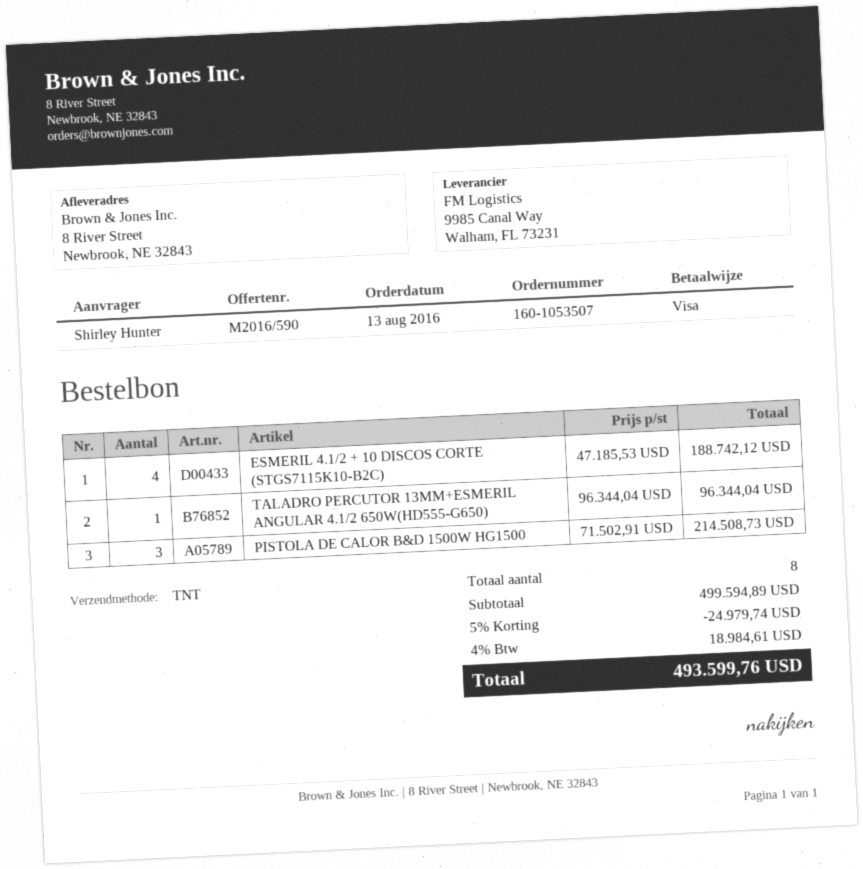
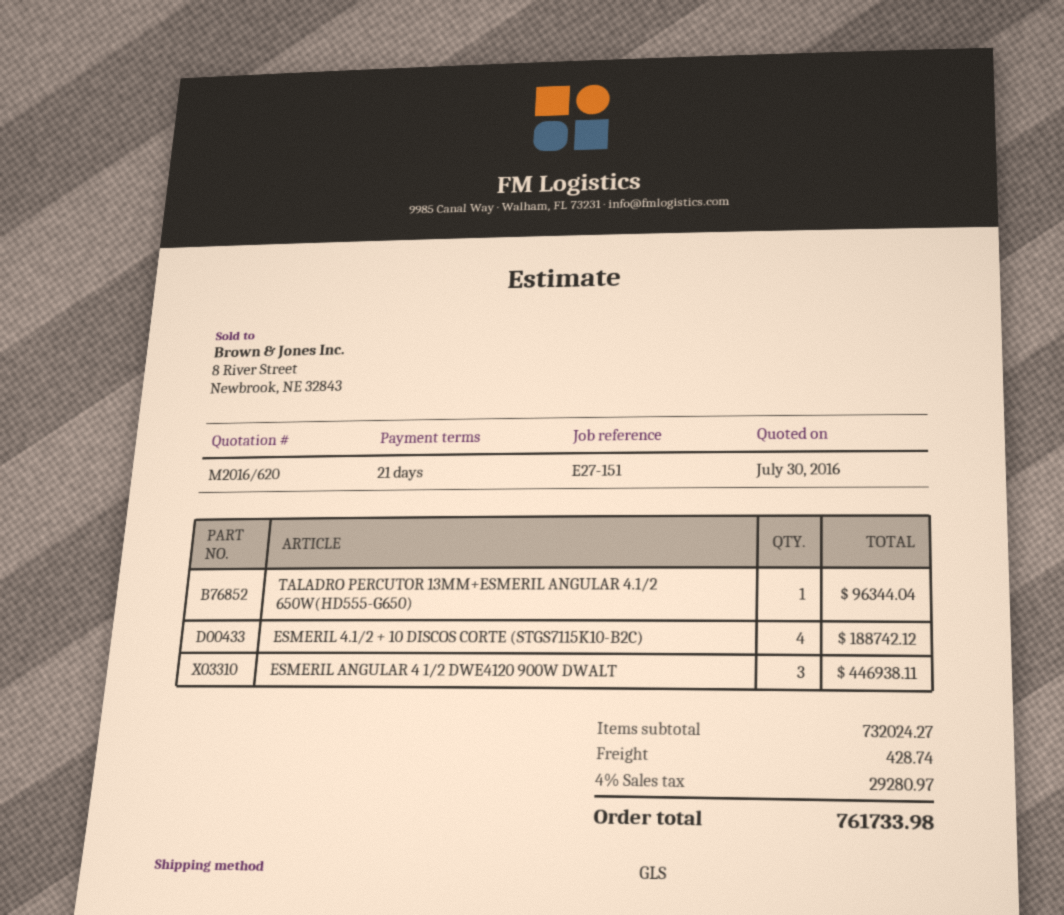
quote number: M2016/590 -> M2016/620
shipping method: TNT -> GLS
PISTOLA DE CALOR B&D 1500W HG1500: 3 for 214508.73 -> none
ESMERIL ANGULAR 4 1/2 DWE4120 900W DWALT: none -> 3 for 446938.11
subtotal: 499594.89 -> 732024.27
discount: 5% = 24979.74 -> none
shipping: none -> 428.74
tax: 4% = 18984.61 -> 4% = 29280.97
total: 493599.76 -> 761733.98

